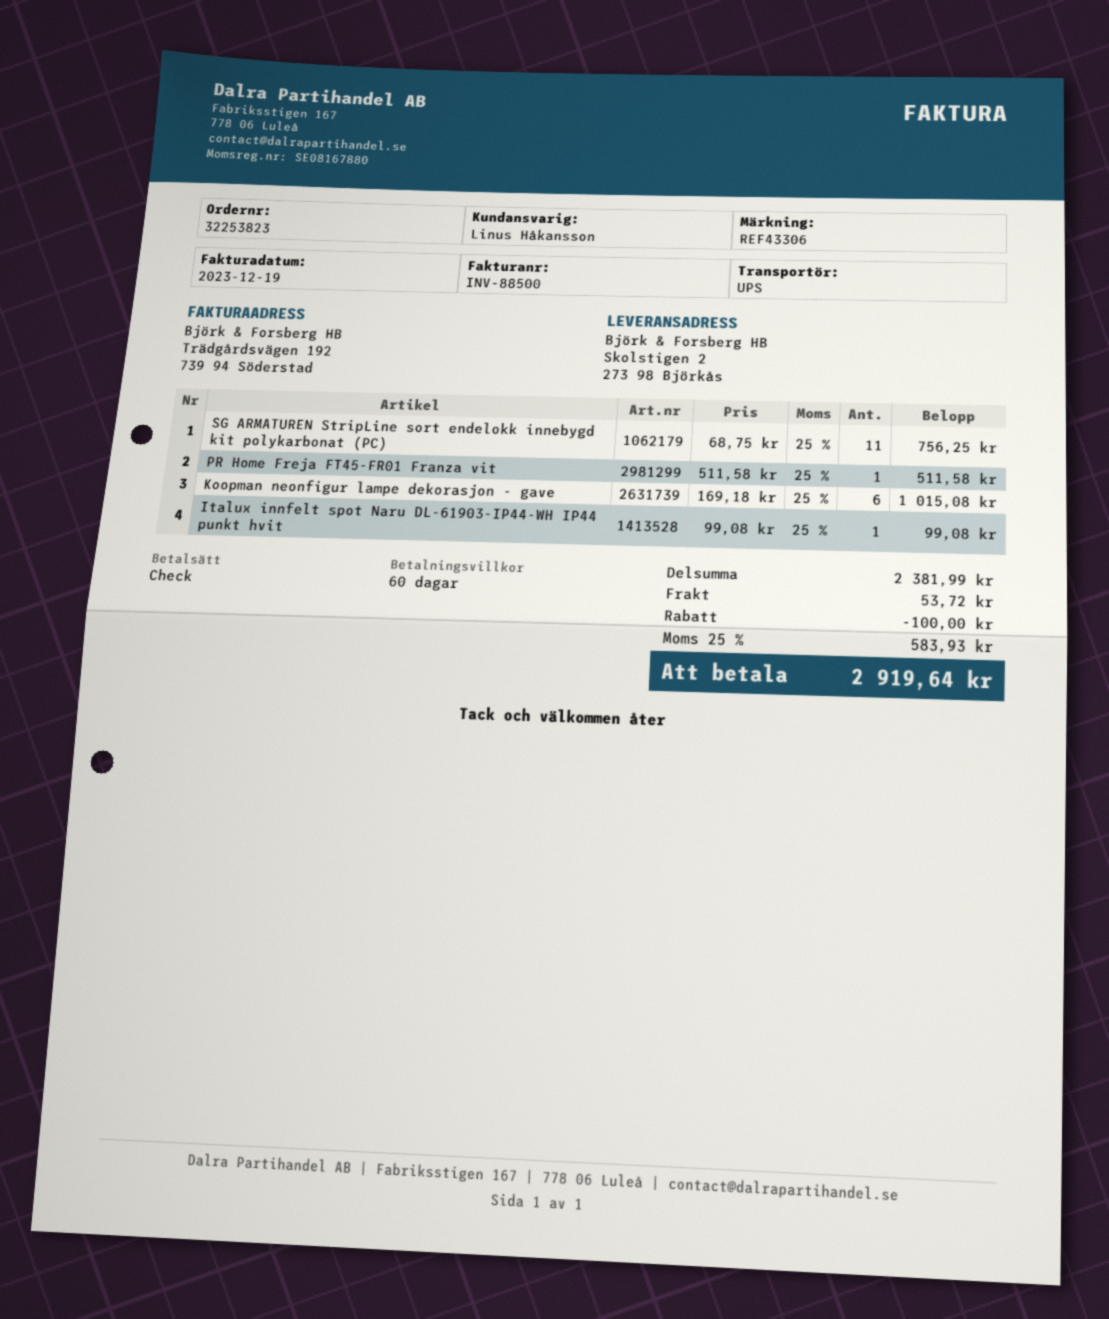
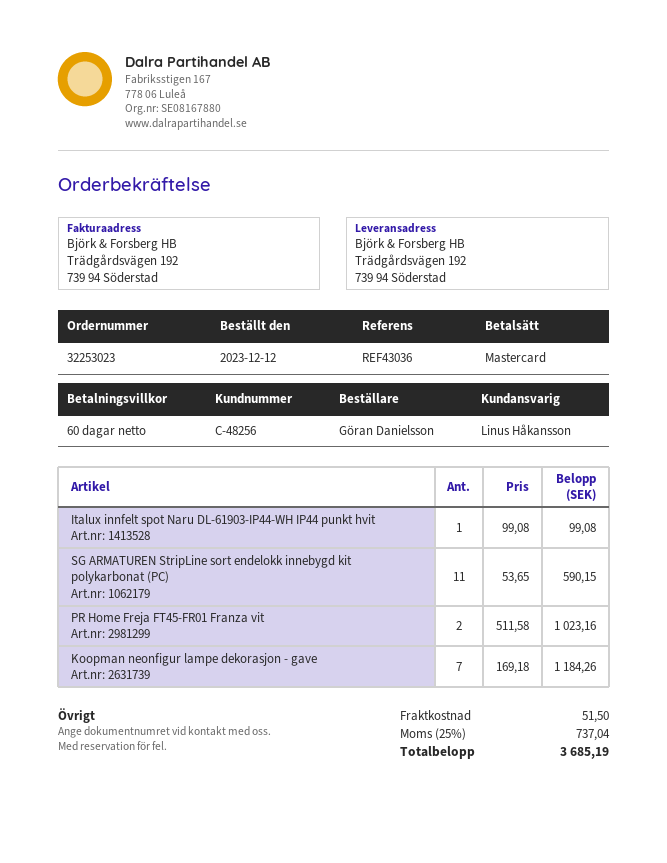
order number: 32253823 -> 32253023
reference: REF43306 -> REF43036
payment method: cheque -> Mastercard
ship to: Skolstigen 2, 273 98 Björkås -> Trädgårdsvägen 192, 739 94 Söderstad
SG ARMATUREN StripLine sort endelokk innebygd kit polykarbonat (PC): 11 x 68.75 = 756.25 -> 11 x 53.65 = 590.15
PR Home Freja FT45-FR01 Franza vit: 1 x 511.58 = 511.58 -> 2 x 511.58 = 1023.16
Koopman neonfigur lampe dekorasjon - gave: 6 x 169.18 = 1015.08 -> 7 x 169.18 = 1184.26
discount: 100.00 -> none
shipping: 53.72 -> 51.50
tax: 25% = 583.93 -> 25% = 737.04
total: 2919.64 -> 3685.19

